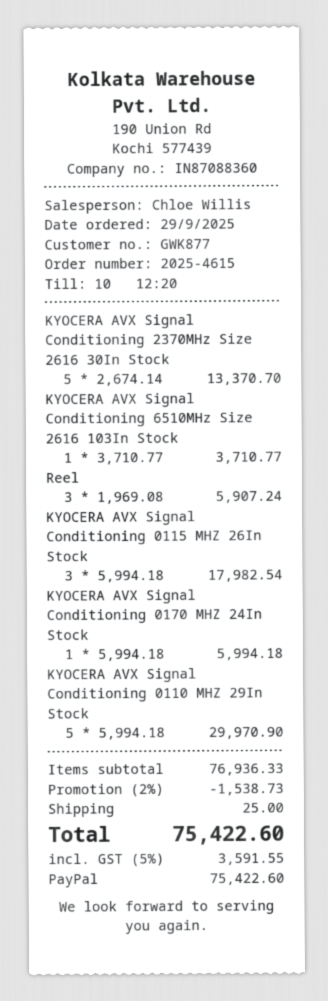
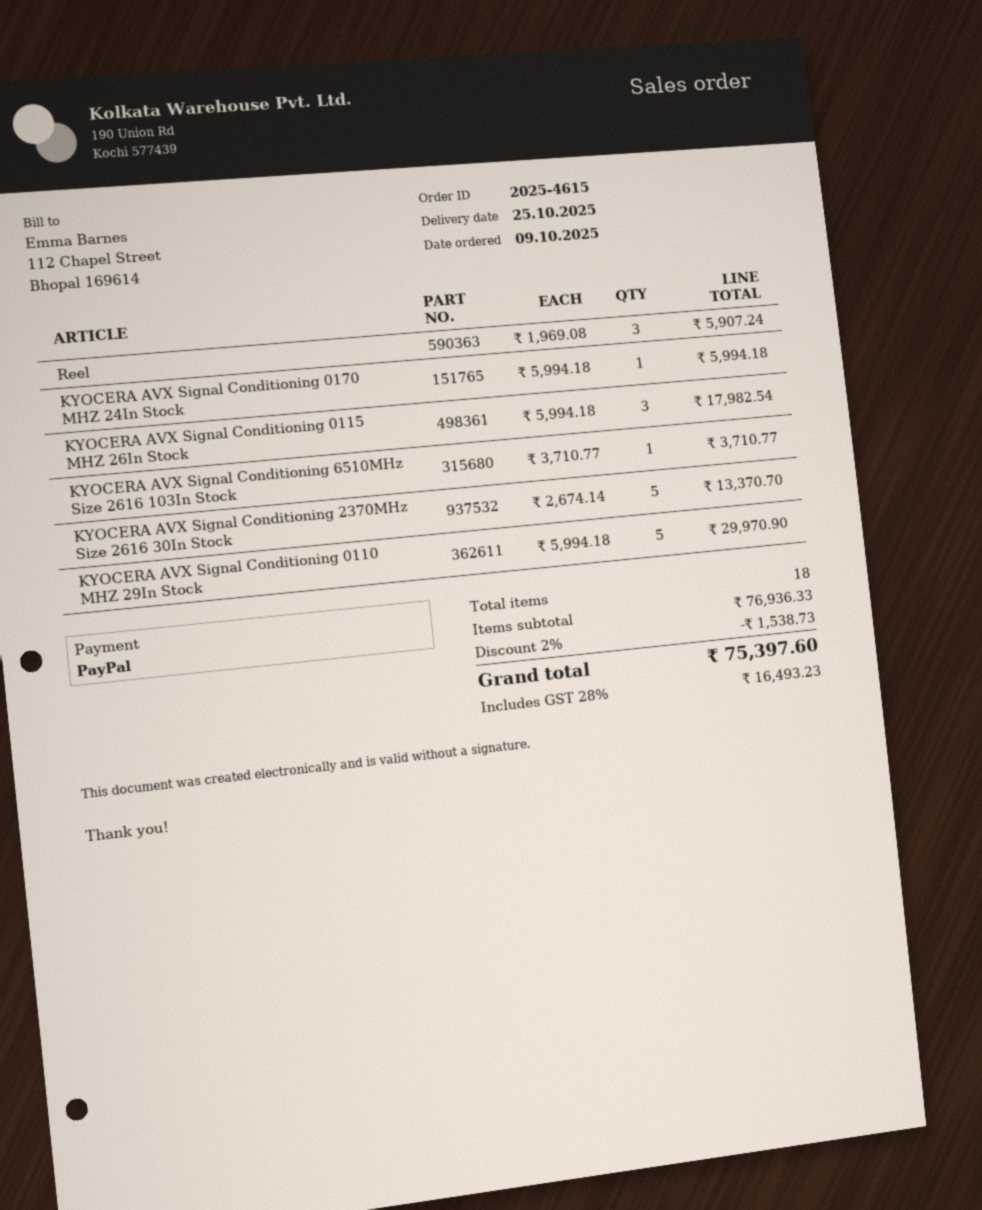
order date: 2025-09-29 -> 2025-10-09
shipping: 25.00 -> none
tax: 5% = 3591.55 -> 28% = 16493.23
total: 75422.60 -> 75397.60

